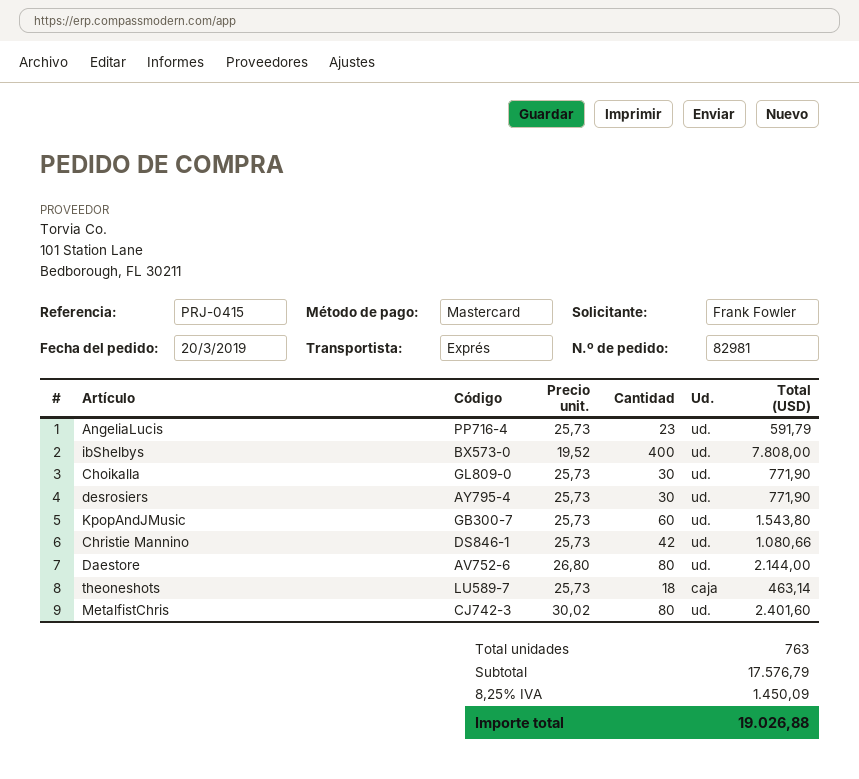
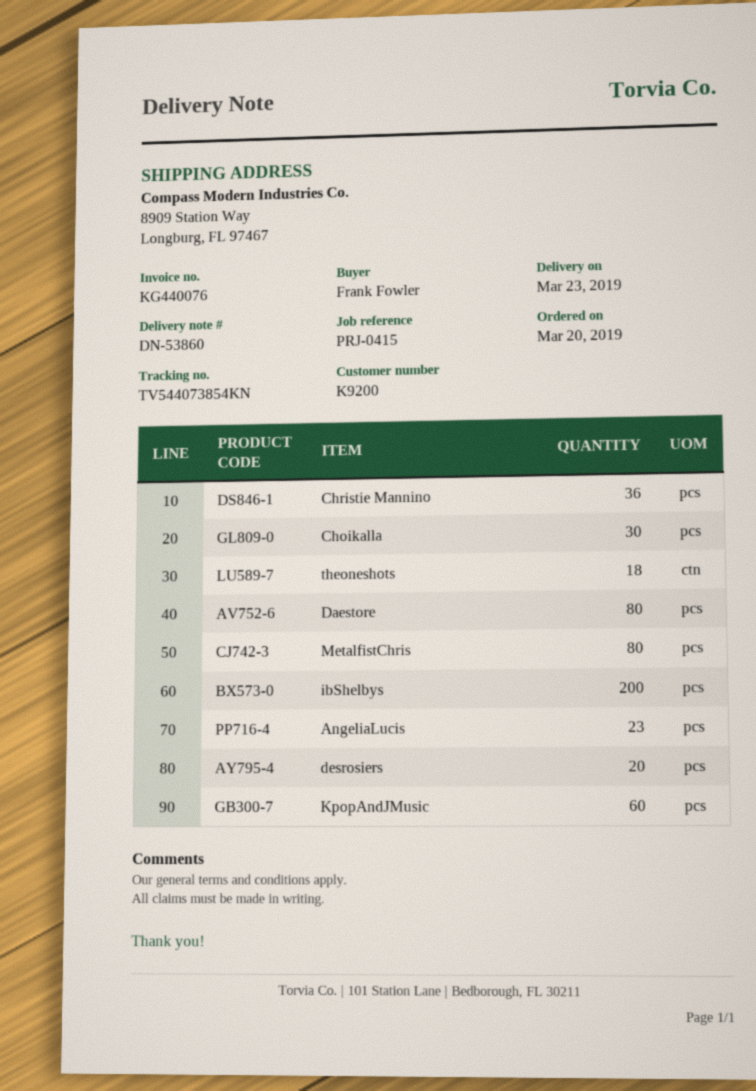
ibShelbys: 400 -> 200
desrosiers: 30 -> 20
Christie Mannino: 42 -> 36

